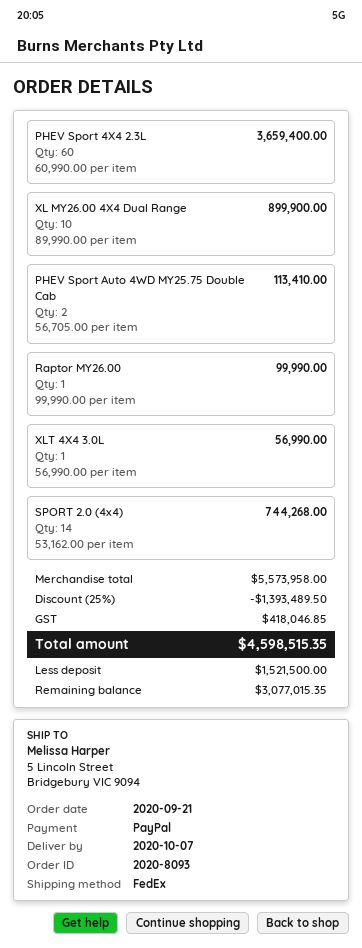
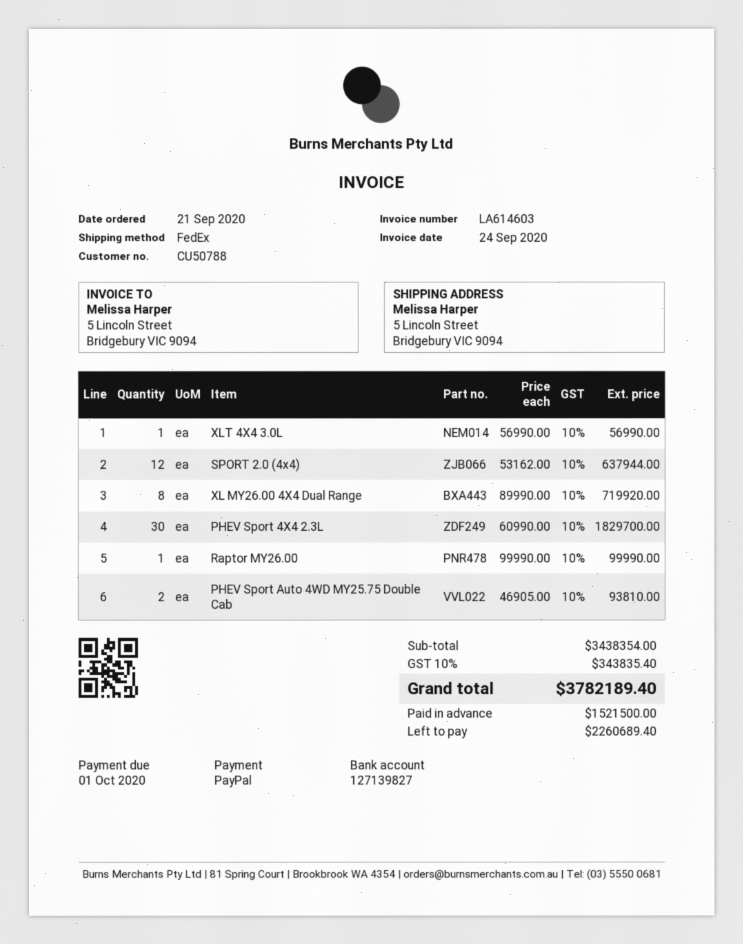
PHEV Sport 4X4 2.3L: 60 x 60990.00 = 3659400.00 -> 30 x 60990.00 = 1829700.00
XL MY26.00 4X4 Dual Range: 10 x 89990.00 = 899900.00 -> 8 x 89990.00 = 719920.00
PHEV Sport Auto 4WD MY25.75 Double Cab: 2 x 56705.00 = 113410.00 -> 2 x 46905.00 = 93810.00
SPORT 2.0 (4x4): 14 x 53162.00 = 744268.00 -> 12 x 53162.00 = 637944.00
subtotal: 5573958.00 -> 3438354.00
discount: 25% = 1393489.50 -> none
tax: 418046.85 -> 343835.40
total: 4598515.35 -> 3782189.40
balance: 3077015.35 -> 2260689.40

